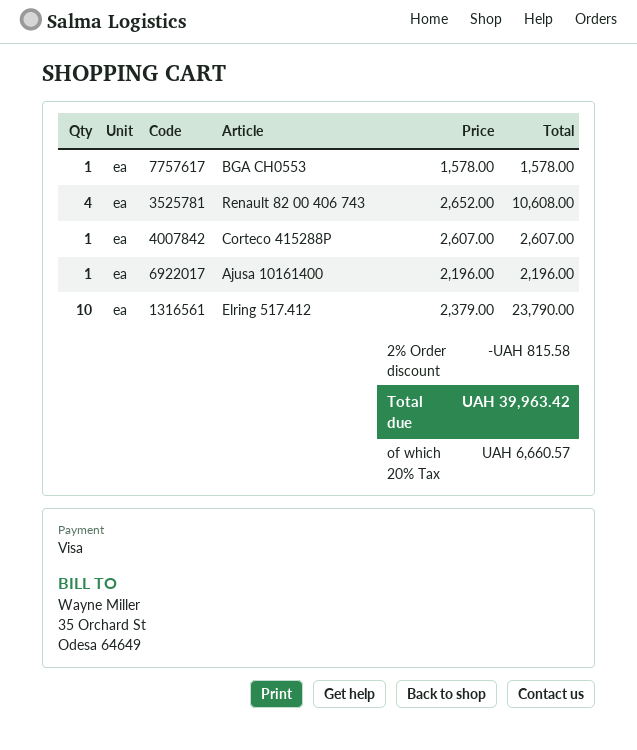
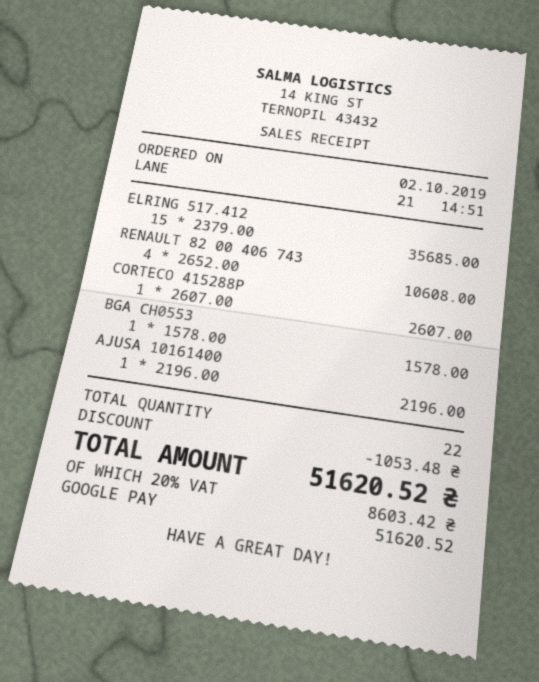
payment method: Visa -> Google Pay
Elring 517.412: 10 x 2379.00 = 23790.00 -> 15 x 2379.00 = 35685.00
discount: 815.58 -> 1053.48
tax: 20% = 6660.57 -> 20% = 8603.42
total: 39963.42 -> 51620.52

